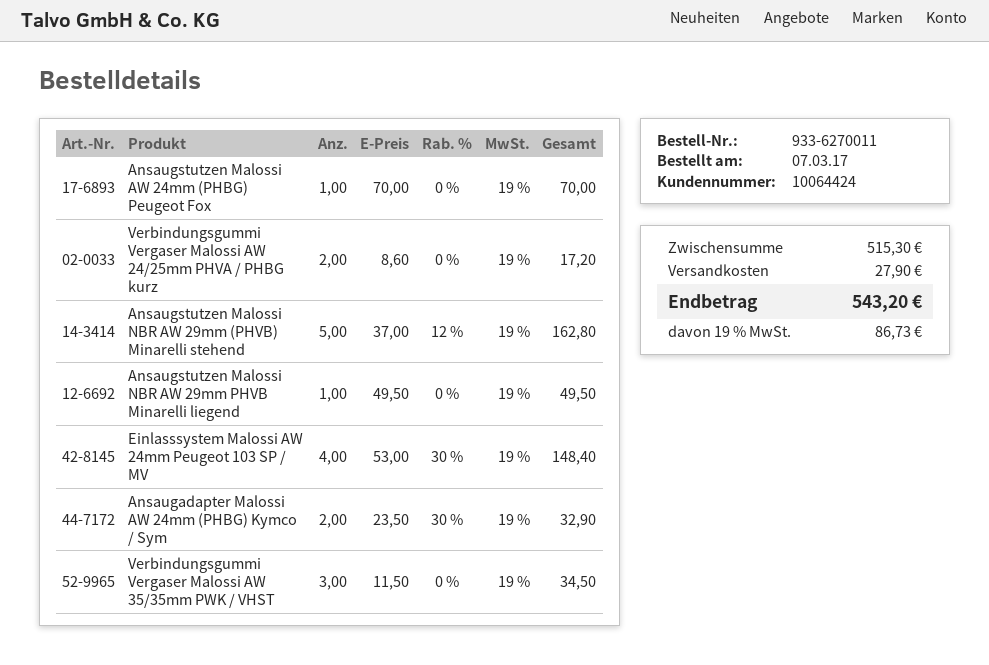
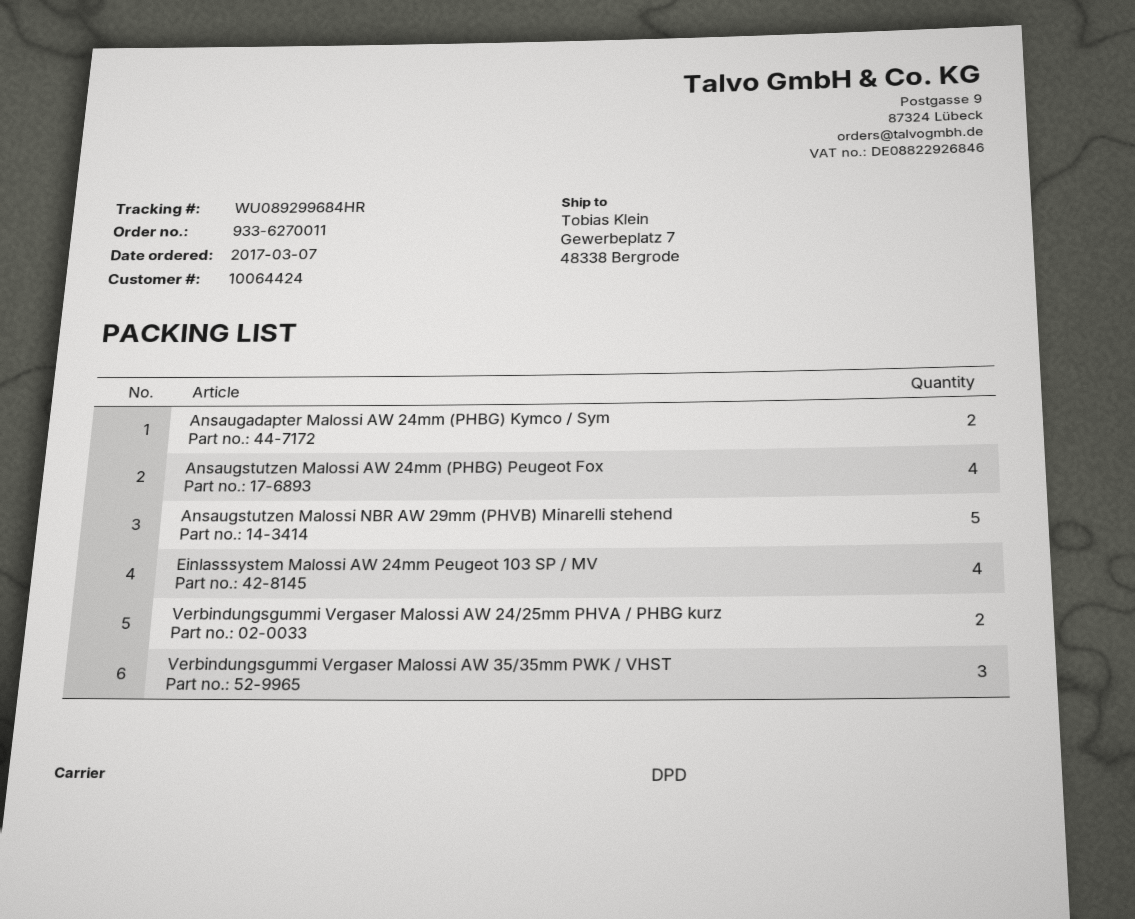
Ansaugstutzen Malossi AW 24mm (PHBG) Peugeot Fox: 1 -> 4
Ansaugstutzen Malossi NBR AW 29mm PHVB Minarelli liegend: 1 -> none

